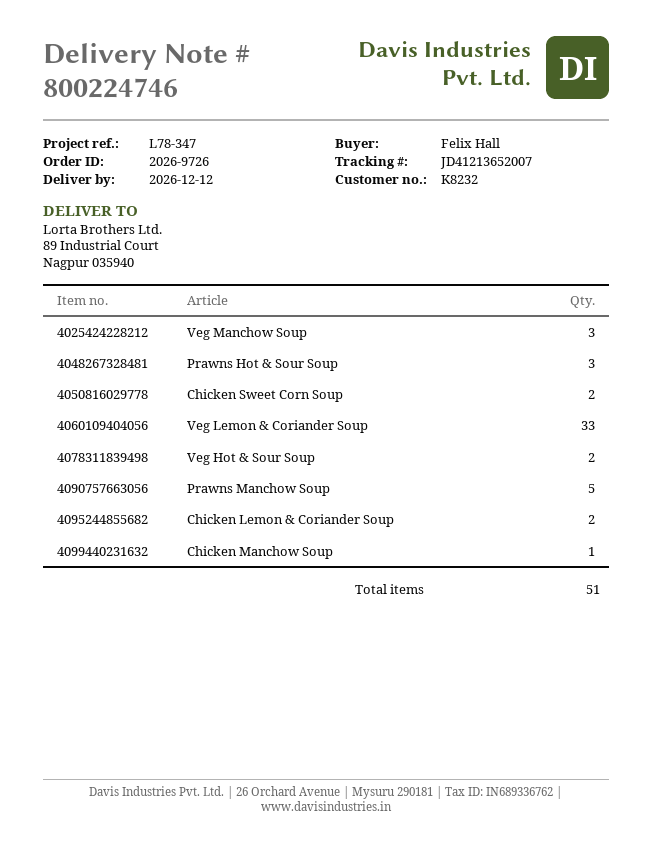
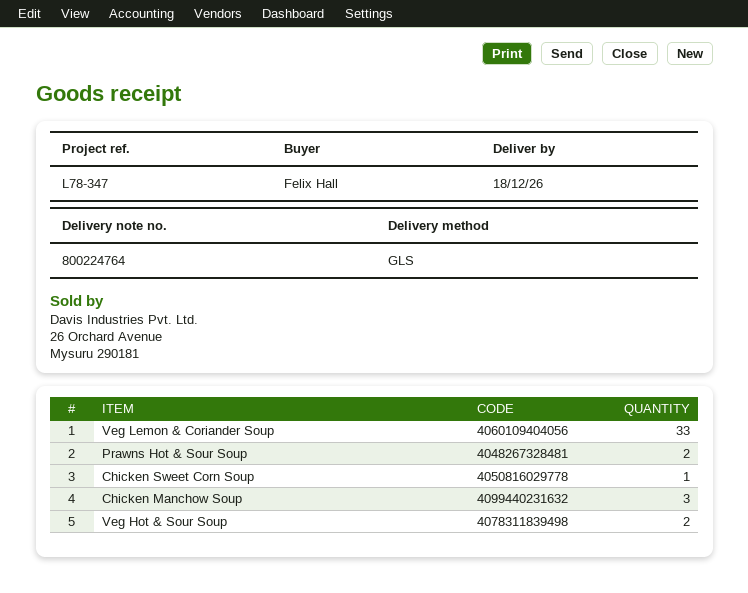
delivery note number: 800224746 -> 800224764
delivery date: 2026-12-12 -> 2026-12-18
Veg Manchow Soup: 3 -> none
Prawns Hot & Sour Soup: 3 -> 2
Chicken Sweet Corn Soup: 2 -> 1
Prawns Manchow Soup: 5 -> none
Chicken Lemon & Coriander Soup: 2 -> none
Chicken Manchow Soup: 1 -> 3

